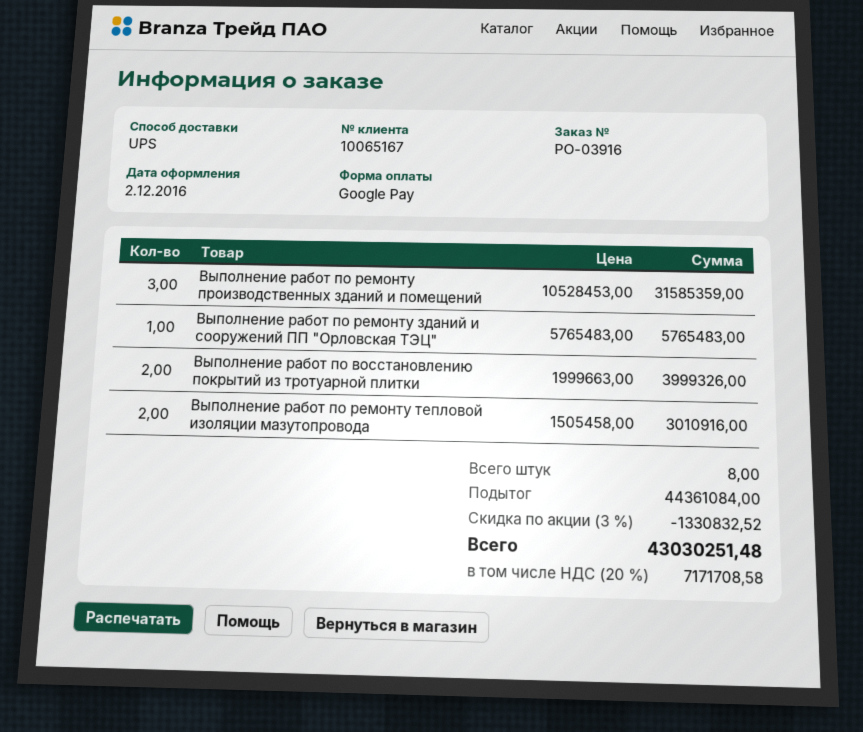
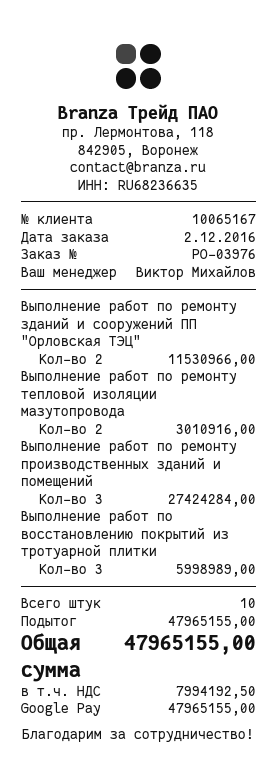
order number: PO-03916 -> PO-03976
Выполнение работ по ремонту производственных зданий и помещений: 3 for 31585359.00 -> 3 for 27424284.00
Выполнение работ по ремонту зданий и сооружений ПП "Орловская ТЭЦ": 1 for 5765483.00 -> 2 for 11530966.00
Выполнение работ по восстановлению покрытий из тротуарной плитки: 2 for 3999326.00 -> 3 for 5998989.00
total quantity: 8 -> 10
subtotal: 44361084.00 -> 47965155.00
discount: 3% = 1330832.52 -> none
tax: 7171708.58 -> 7994192.50
total: 43030251.48 -> 47965155.00

